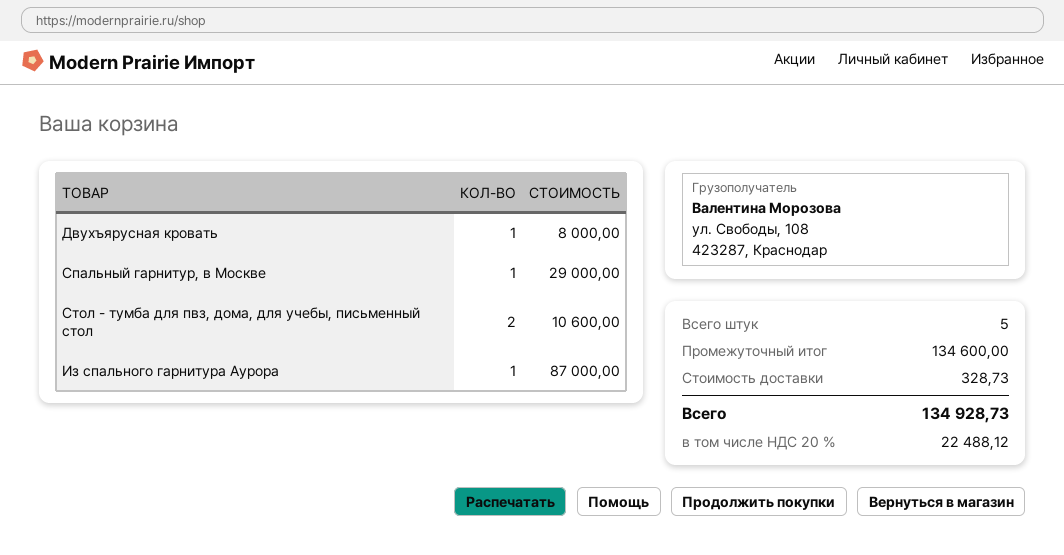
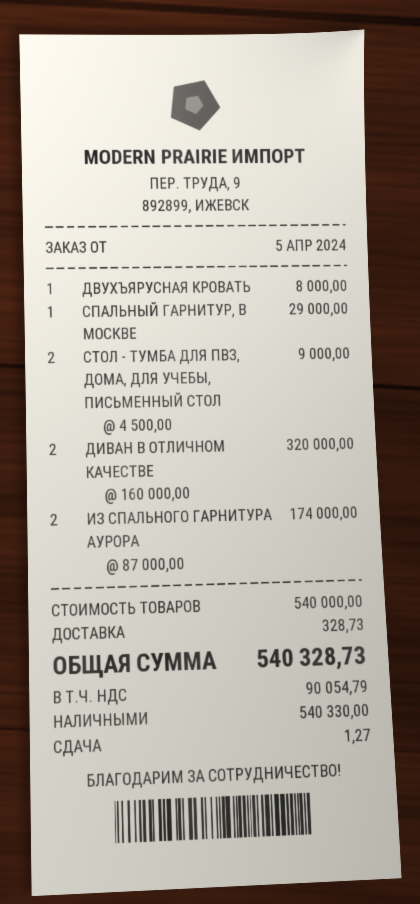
Стол - тумба для пвз, дома, для учебы, письменный стол: 2 for 10600.00 -> 2 for 9000.00
Из спального гарнитура Аурора: 1 for 87000.00 -> 2 for 174000.00
ДИВАН В ОТЛИЧНОМ КАЧЕСТВЕ: none -> 2 for 320000.00
subtotal: 134600.00 -> 540000.00
tax: 22488.12 -> 90054.79
total: 134928.73 -> 540328.73

